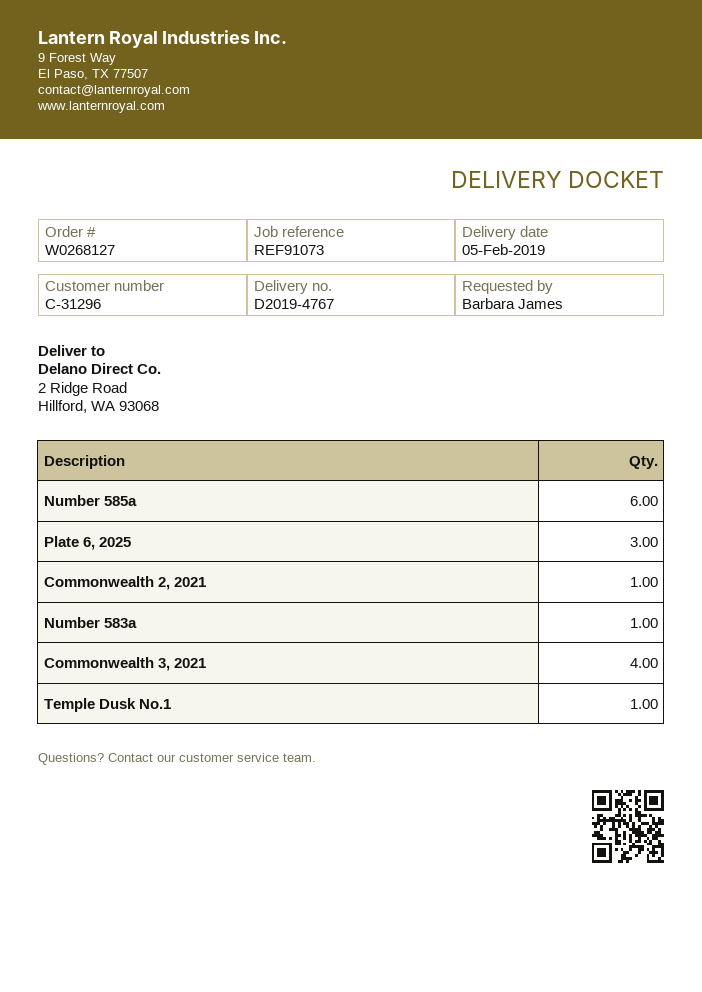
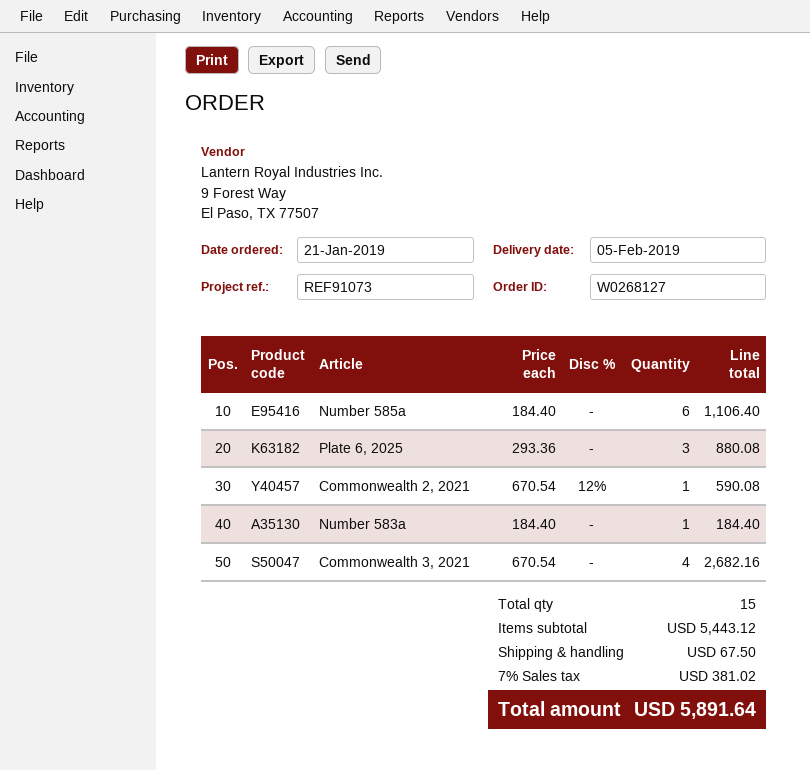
Temple Dusk No.1: 1 -> none

